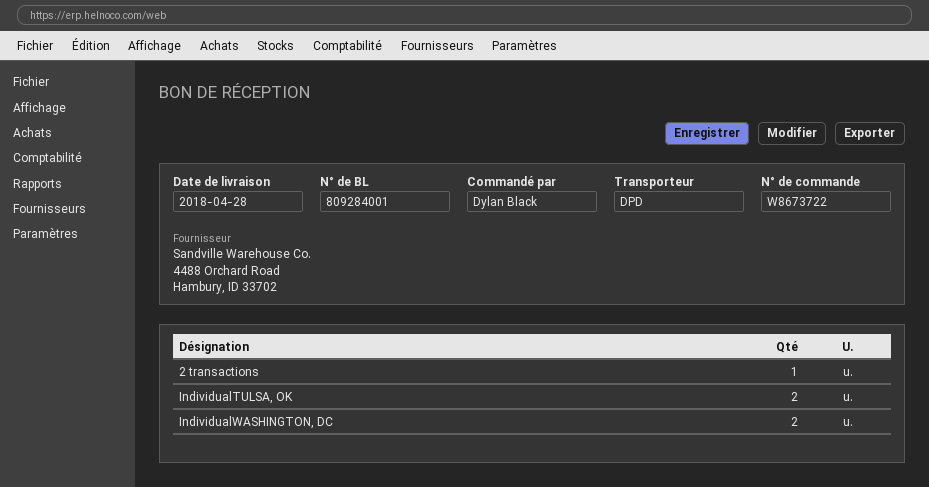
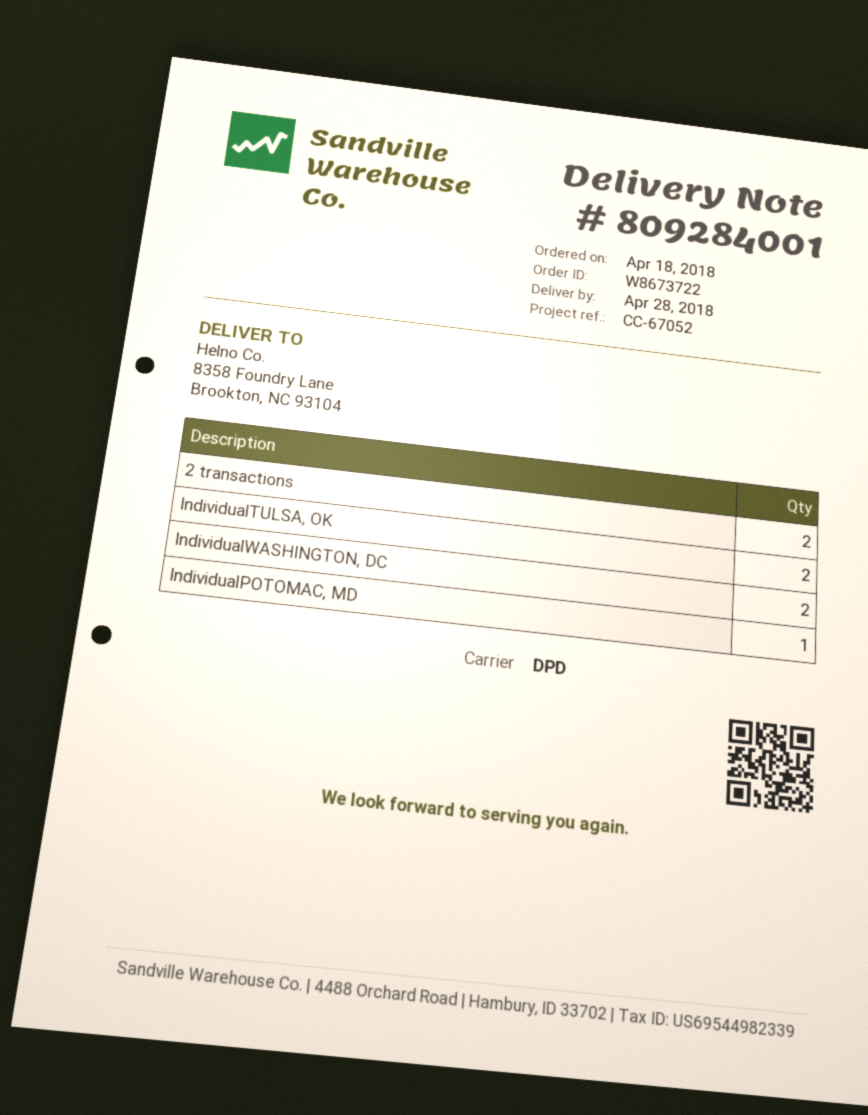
2 transactions: 1 -> 2
IndividualPOTOMAC, MD: none -> 1

